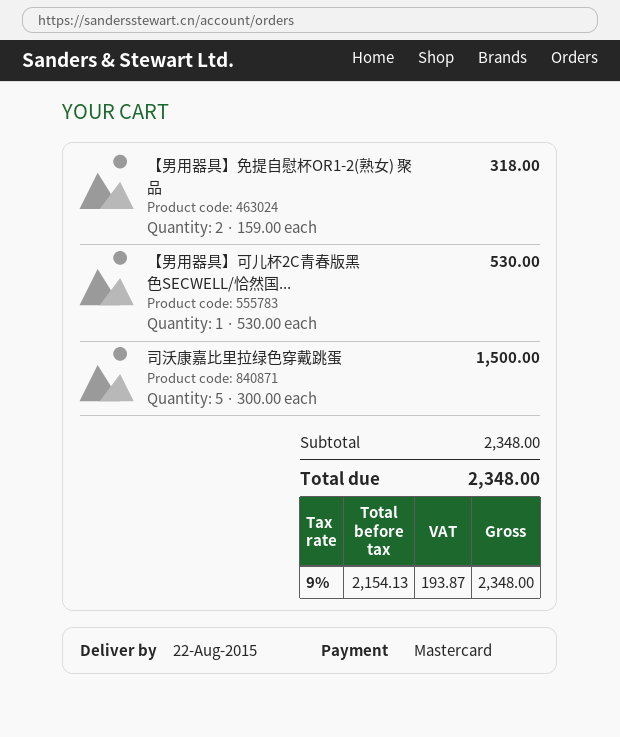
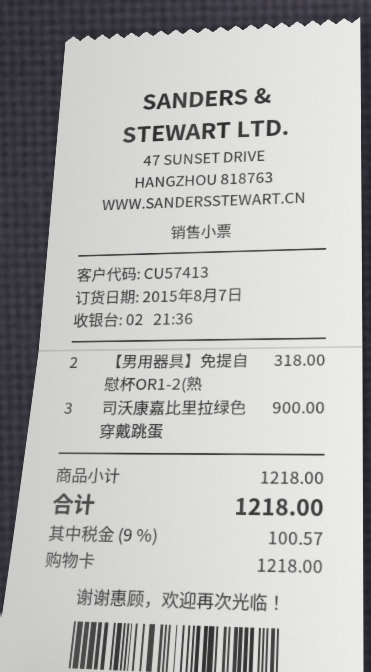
payment method: Mastercard -> gift card
【男用器具】可儿杯2C青春版黑色SECWELL/恰然国...: 1 for 530.00 -> none
司沃康嘉比里拉绿色穿戴跳蛋: 5 for 1500.00 -> 3 for 900.00
subtotal: 2348.00 -> 1218.00
tax: 9% = 193.87 -> 9% = 100.57
total: 2348.00 -> 1218.00

